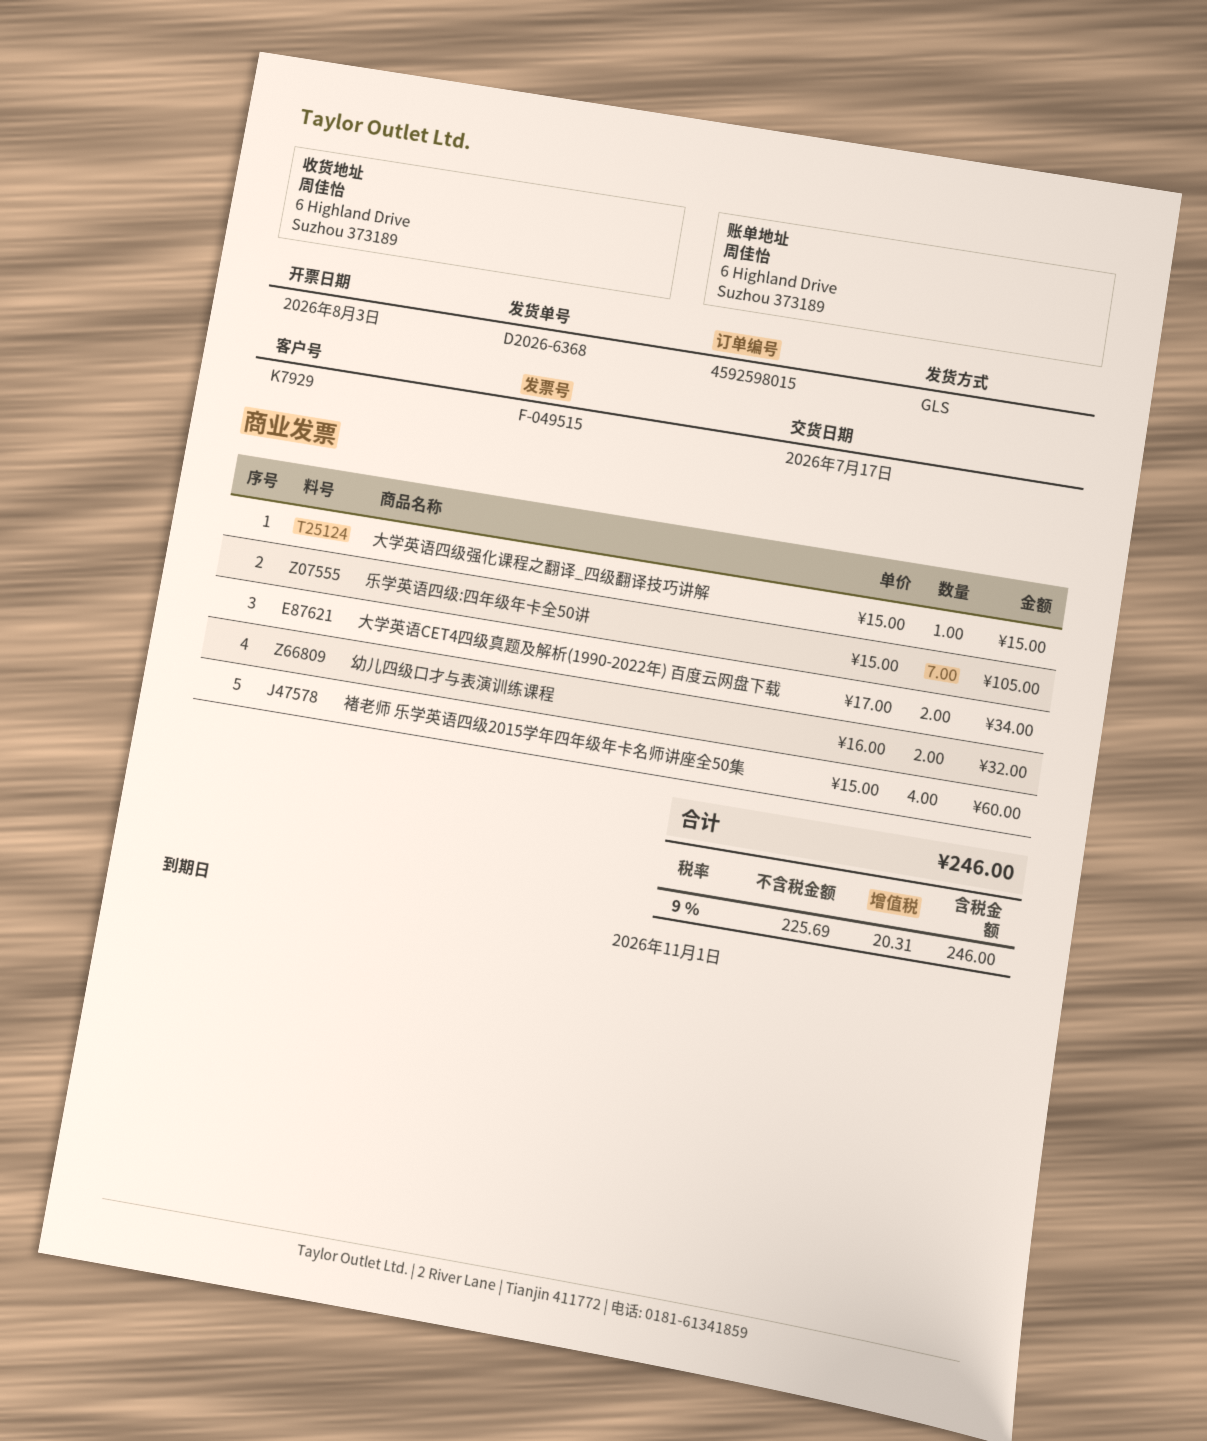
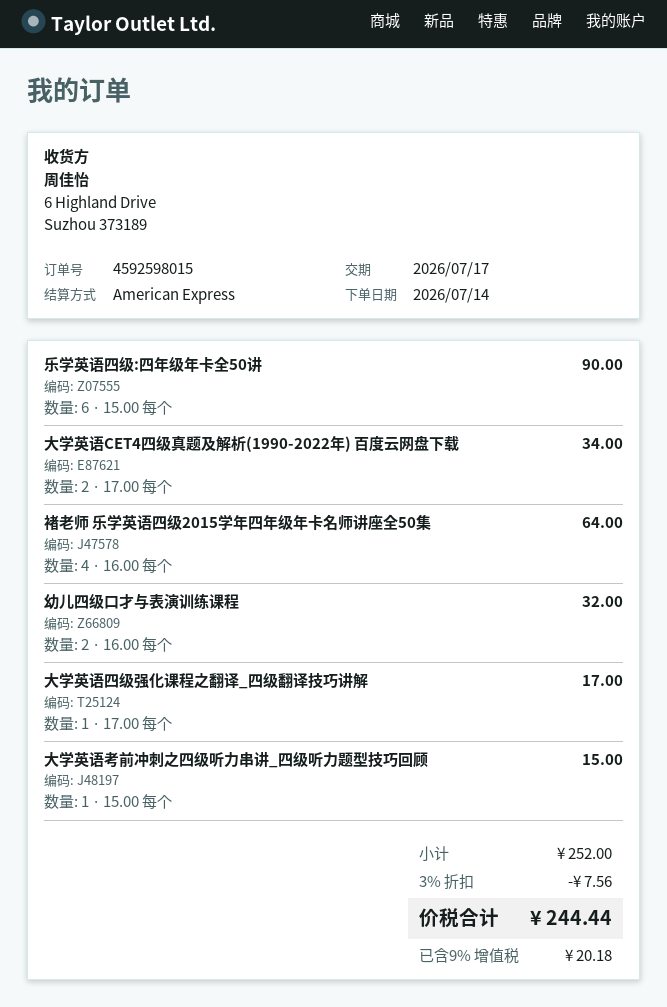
大学英语四级强化课程之翻译_四级翻译技巧讲解: 1 x 15.00 = 15.00 -> 1 x 17.00 = 17.00
乐学英语四级:四年级年卡全50讲: 7 x 15.00 = 105.00 -> 6 x 15.00 = 90.00
褚老师 乐学英语四级2015学年四年级年卡名师讲座全50集: 4 x 15.00 = 60.00 -> 4 x 16.00 = 64.00
大学英语考前冲刺之四级听力串讲_四级听力题型技巧回顾: none -> 1 x 15.00 = 15.00
discount: none -> 3% = 7.56
tax: 9% = 20.31 -> 9% = 20.18
total: 246.00 -> 244.44

